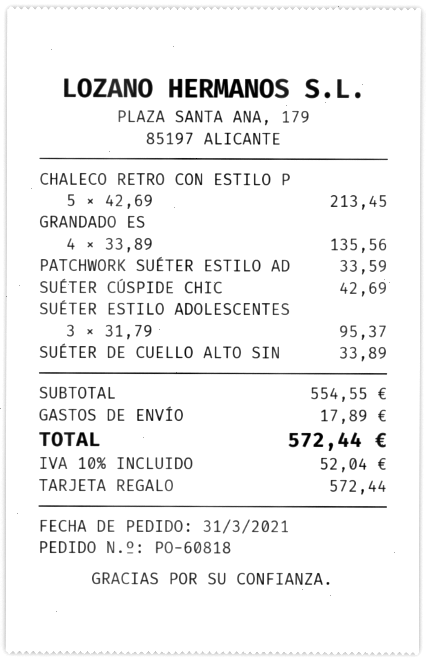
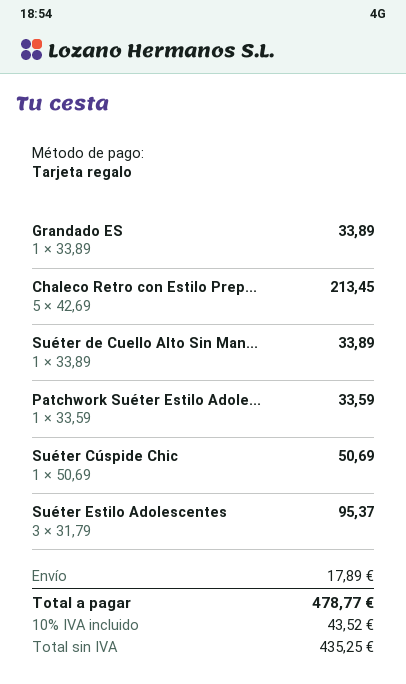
GRANDADO ES: 4 x 33.89 = 135.56 -> 1 x 33.89 = 33.89
SUÉTER CÚSPIDE CHIC: 1 x 42.69 = 42.69 -> 1 x 50.69 = 50.69
tax: 10% = 52.04 -> 10% = 43.52
total: 572.44 -> 478.77

